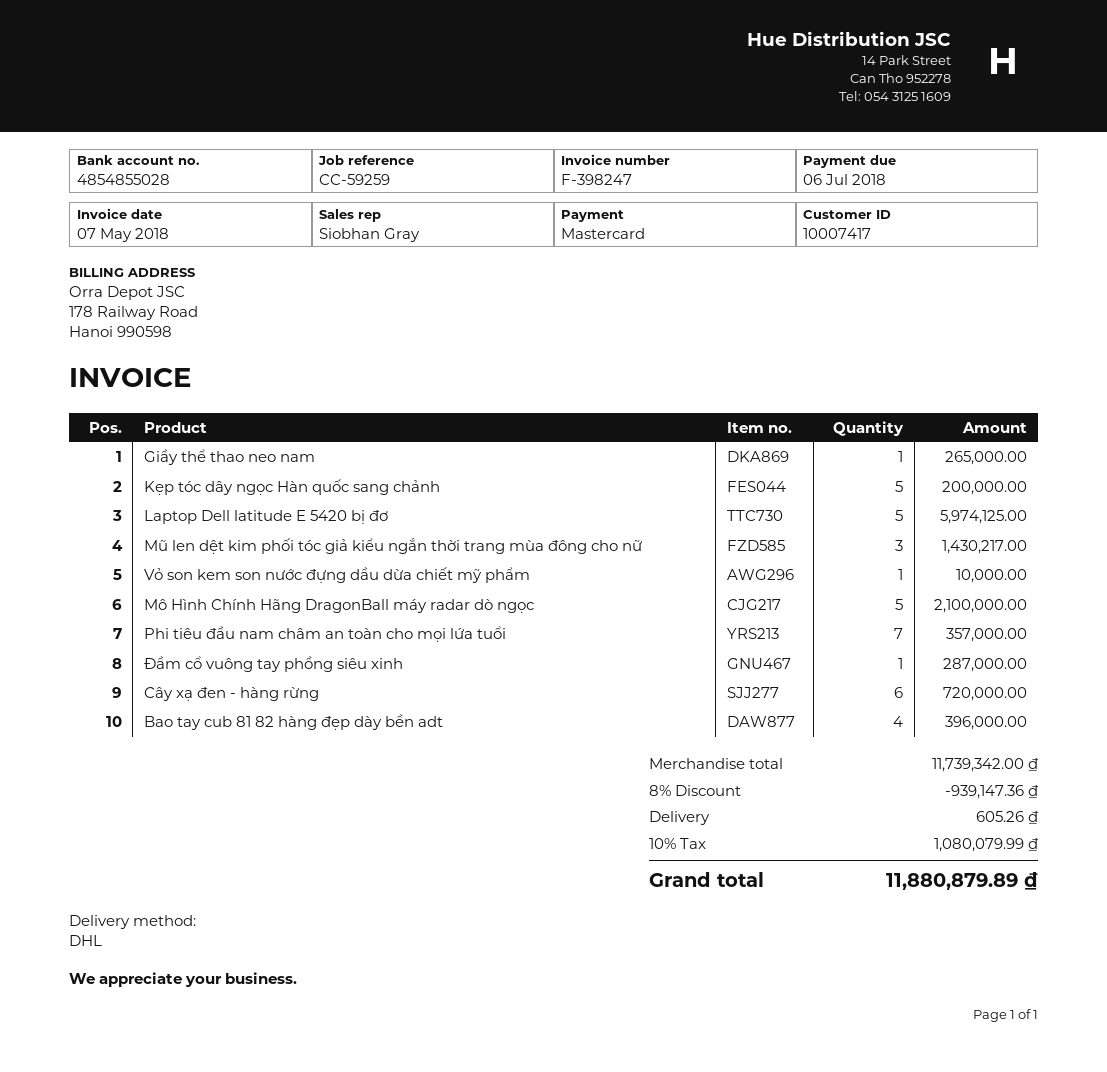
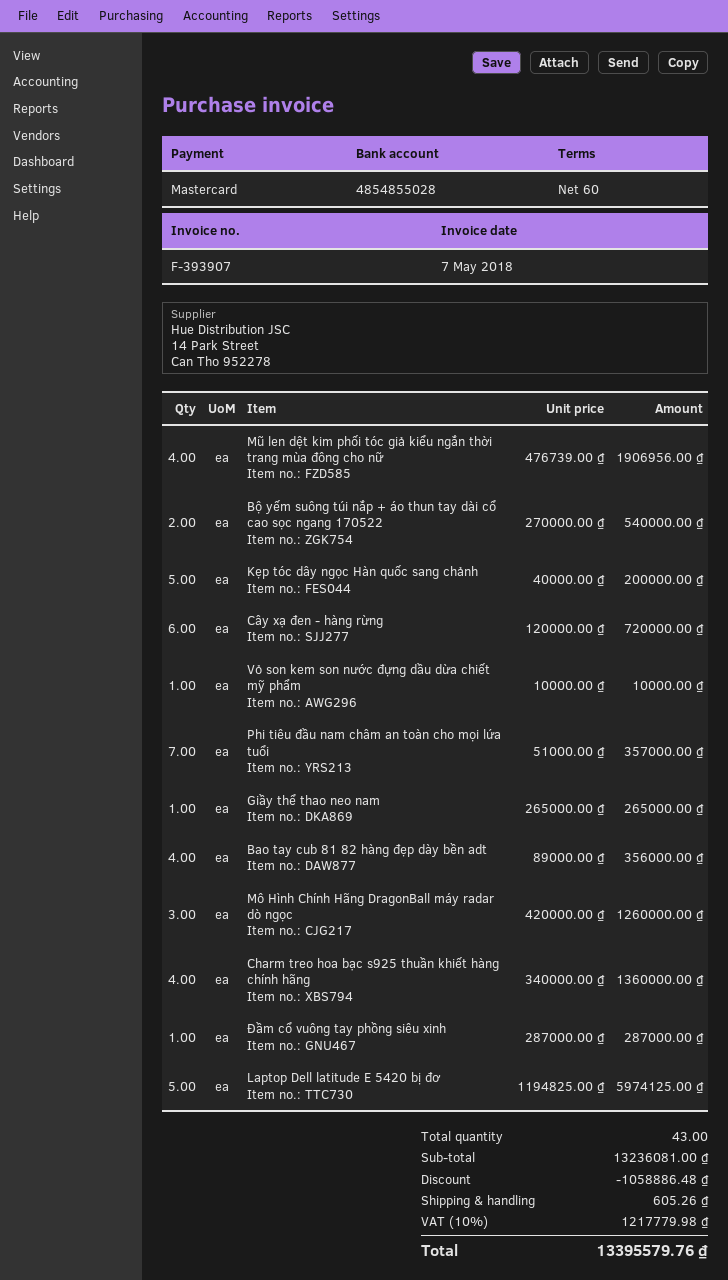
invoice number: F-398247 -> F-393907
Mũ len dệt kim phối tóc giả kiểu ngắn thời trang mùa đông cho nữ: 3 for 1430217.00 -> 4 for 1906956.00
Mô Hình Chính Hãng DragonBall máy radar dò ngọc: 5 for 2100000.00 -> 3 for 1260000.00
Bao tay cub 81 82 hàng đẹp dày bền adt: 4 for 396000.00 -> 4 for 356000.00
Bộ yếm suông túi nắp + áo thun tay dài cổ cao sọc ngang 170522: none -> 2 for 540000.00
Charm treo hoa bạc s925 thuần khiết hàng chính hãng: none -> 4 for 1360000.00
subtotal: 11739342.00 -> 13236081.00
discount: 939147.36 -> 1058886.48
tax: 10% = 1080079.99 -> 10% = 1217779.98
total: 11880879.89 -> 13395579.76

